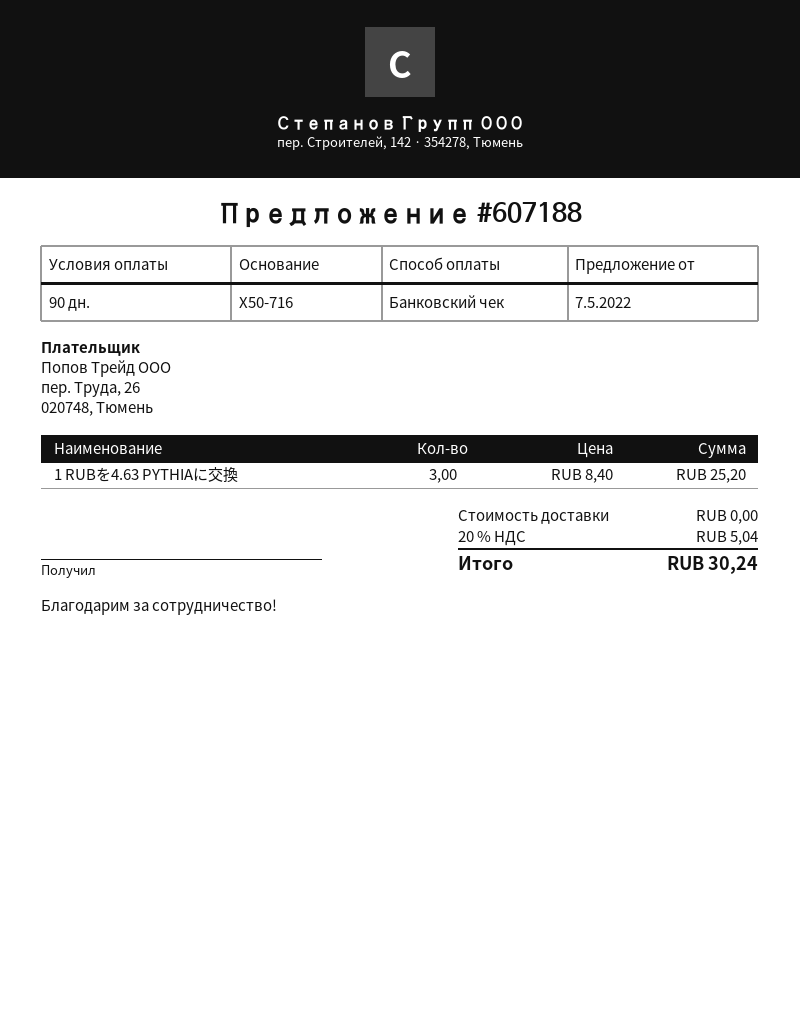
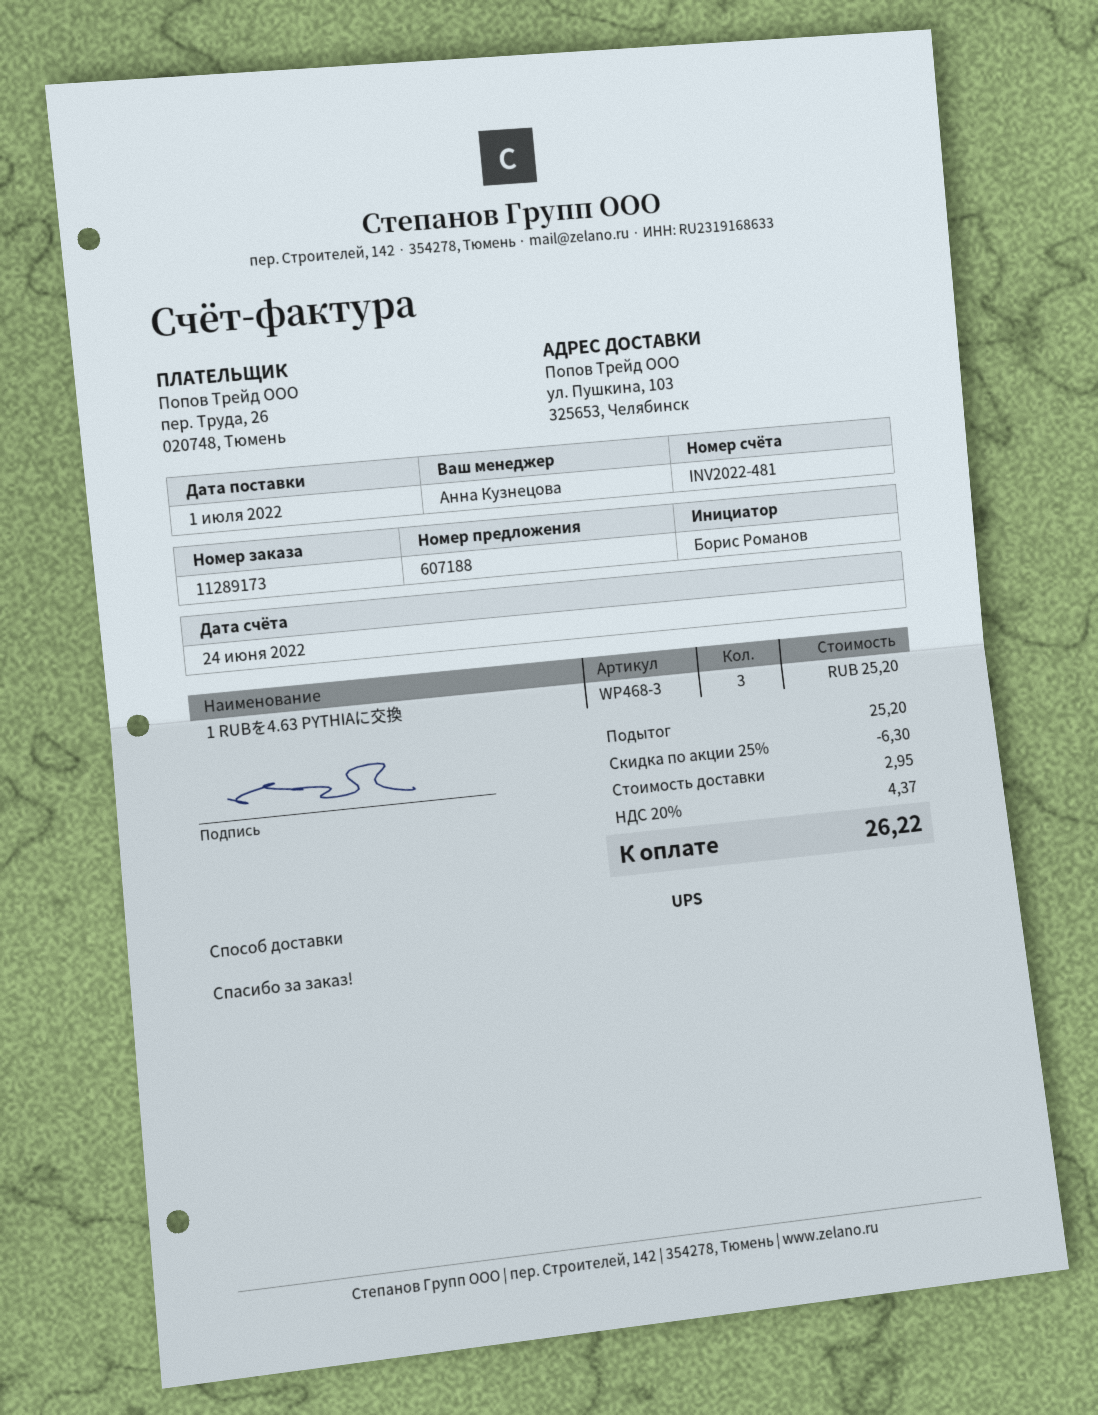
discount: none -> 25% = 6.30
shipping: 0.00 -> 2.95
tax: 20% = 5.04 -> 20% = 4.37
total: 30.24 -> 26.22

